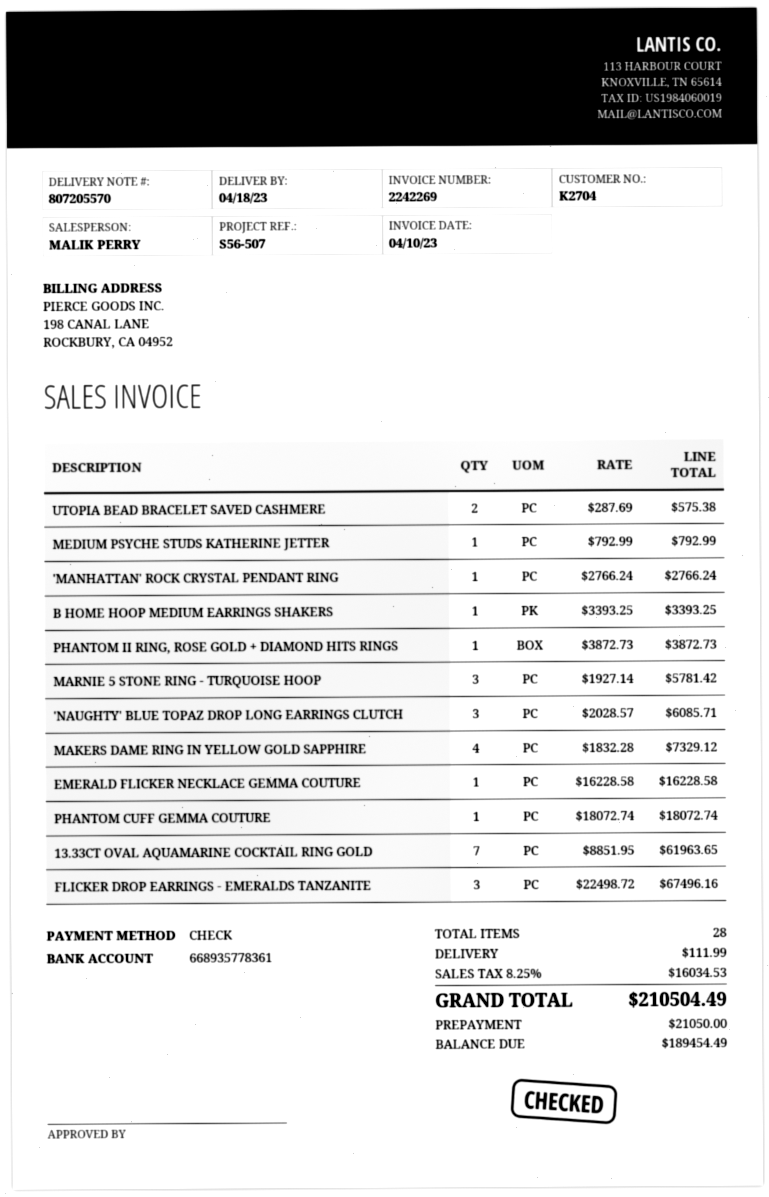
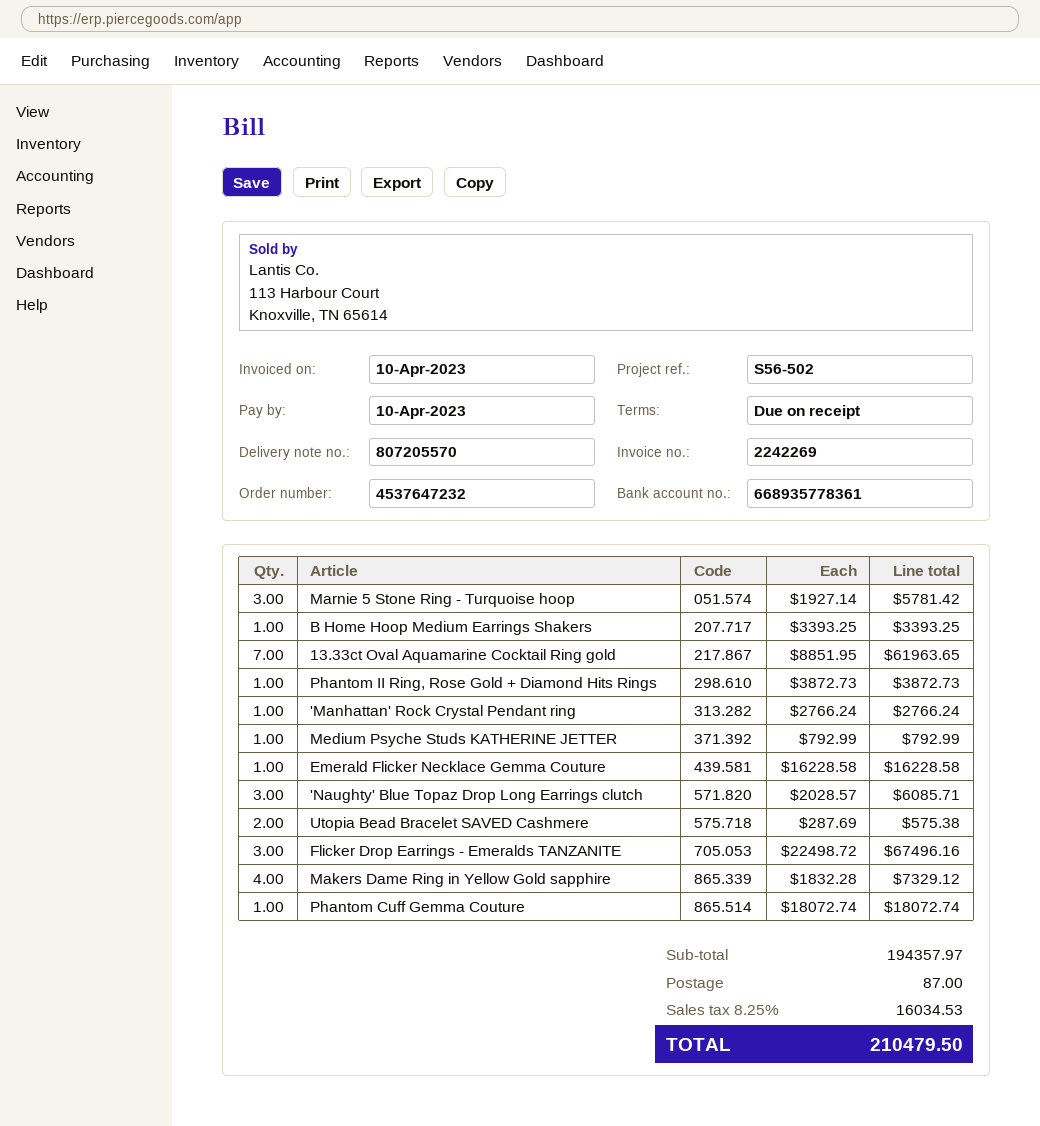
reference: S56-507 -> S56-502
shipping: 111.99 -> 87.00
total: 210504.49 -> 210479.50

